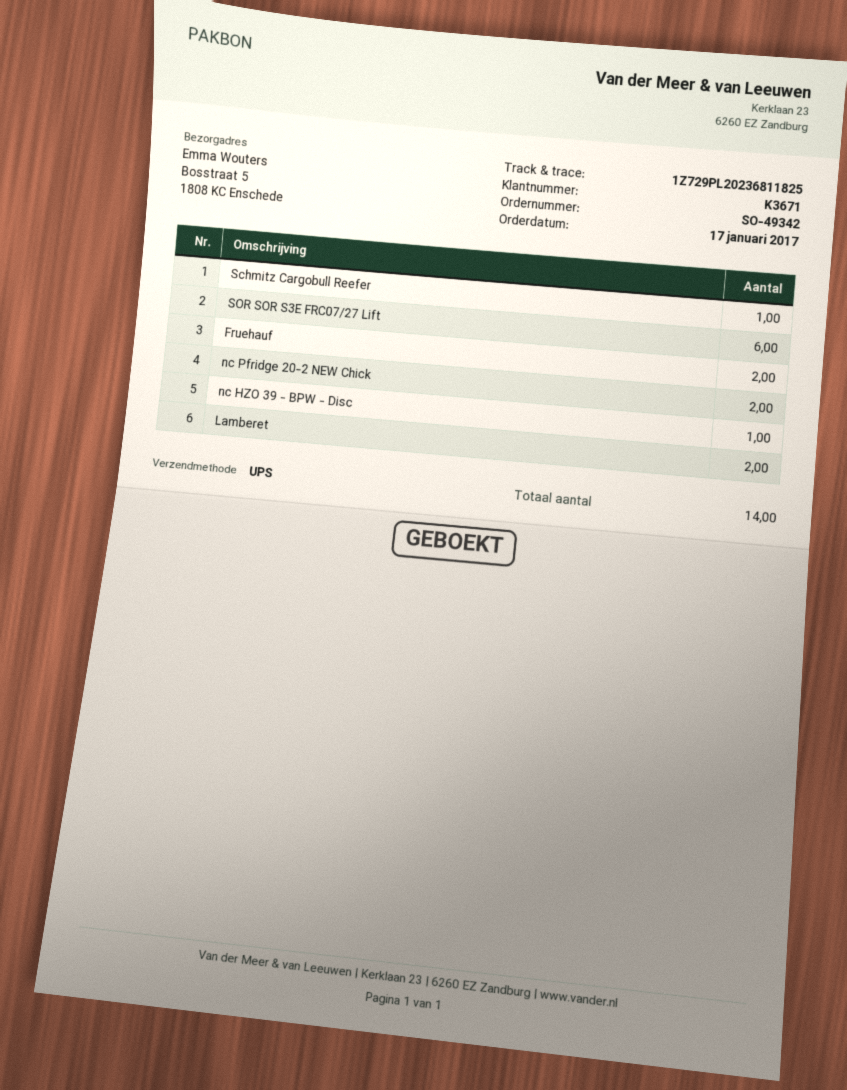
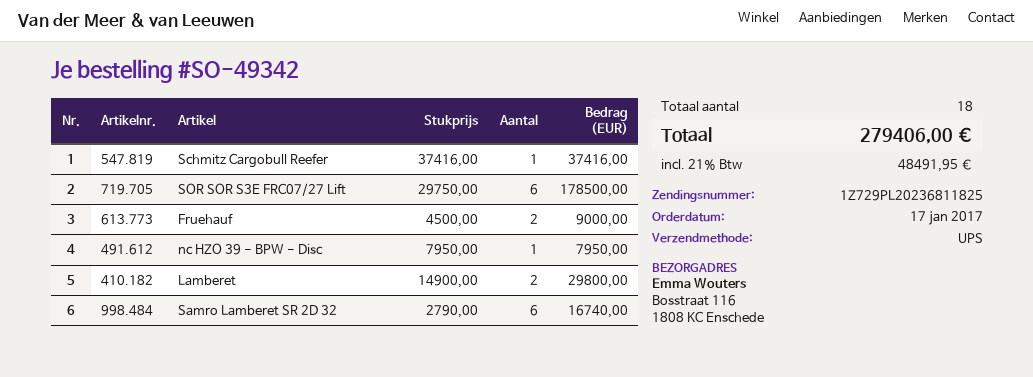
ship to: Bosstraat 5, 1808 KC Enschede -> Bosstraat 116, 1808 KC Enschede
nc Pfridge 20-2 NEW Chick: 2 -> none
Samro Lamberet SR 2D 32: none -> 6
total quantity: 14 -> 18

